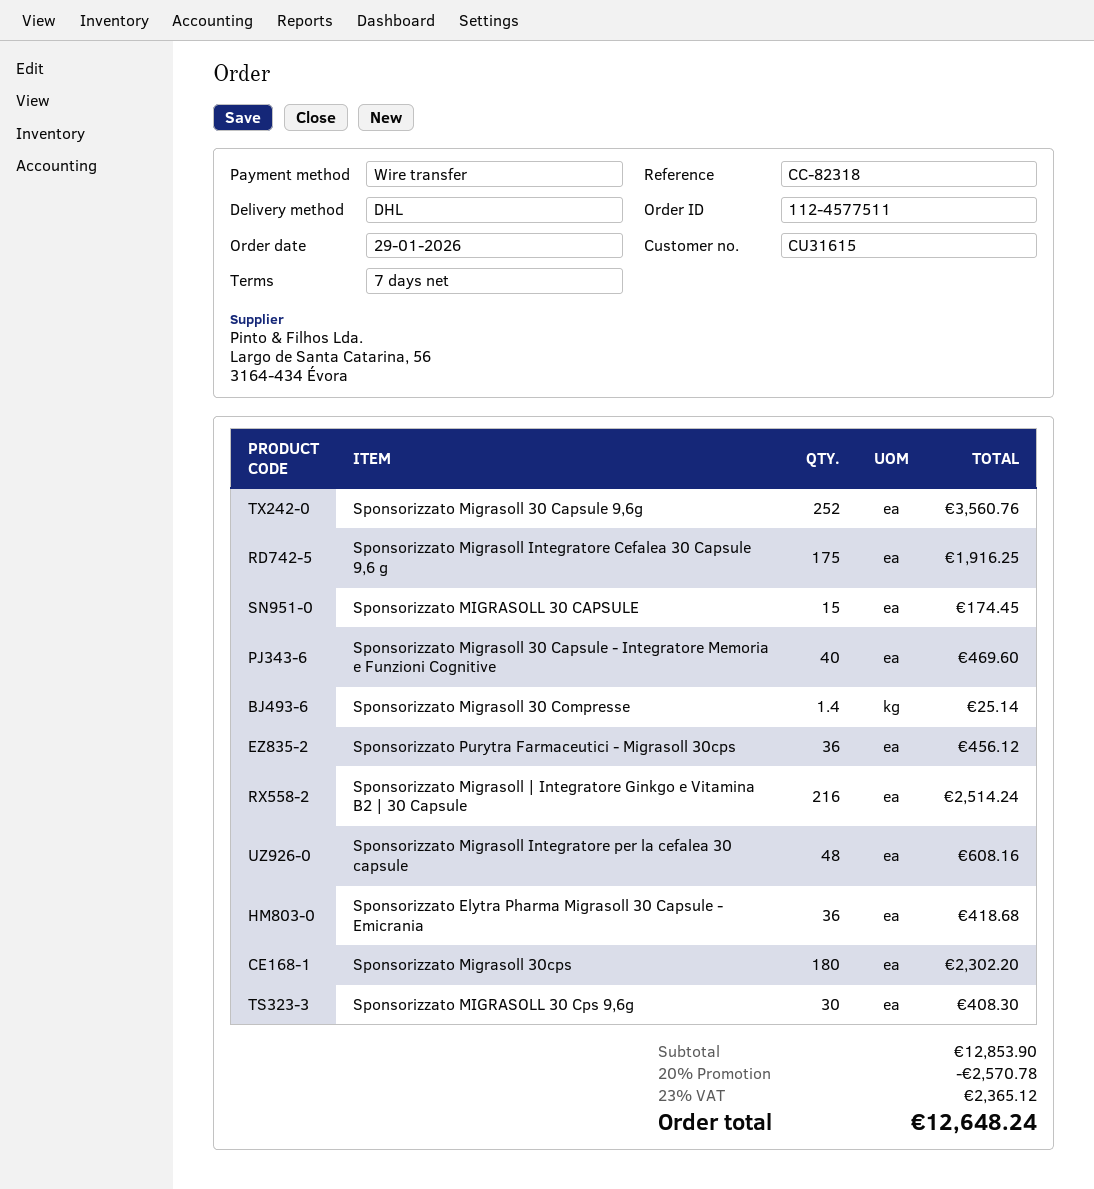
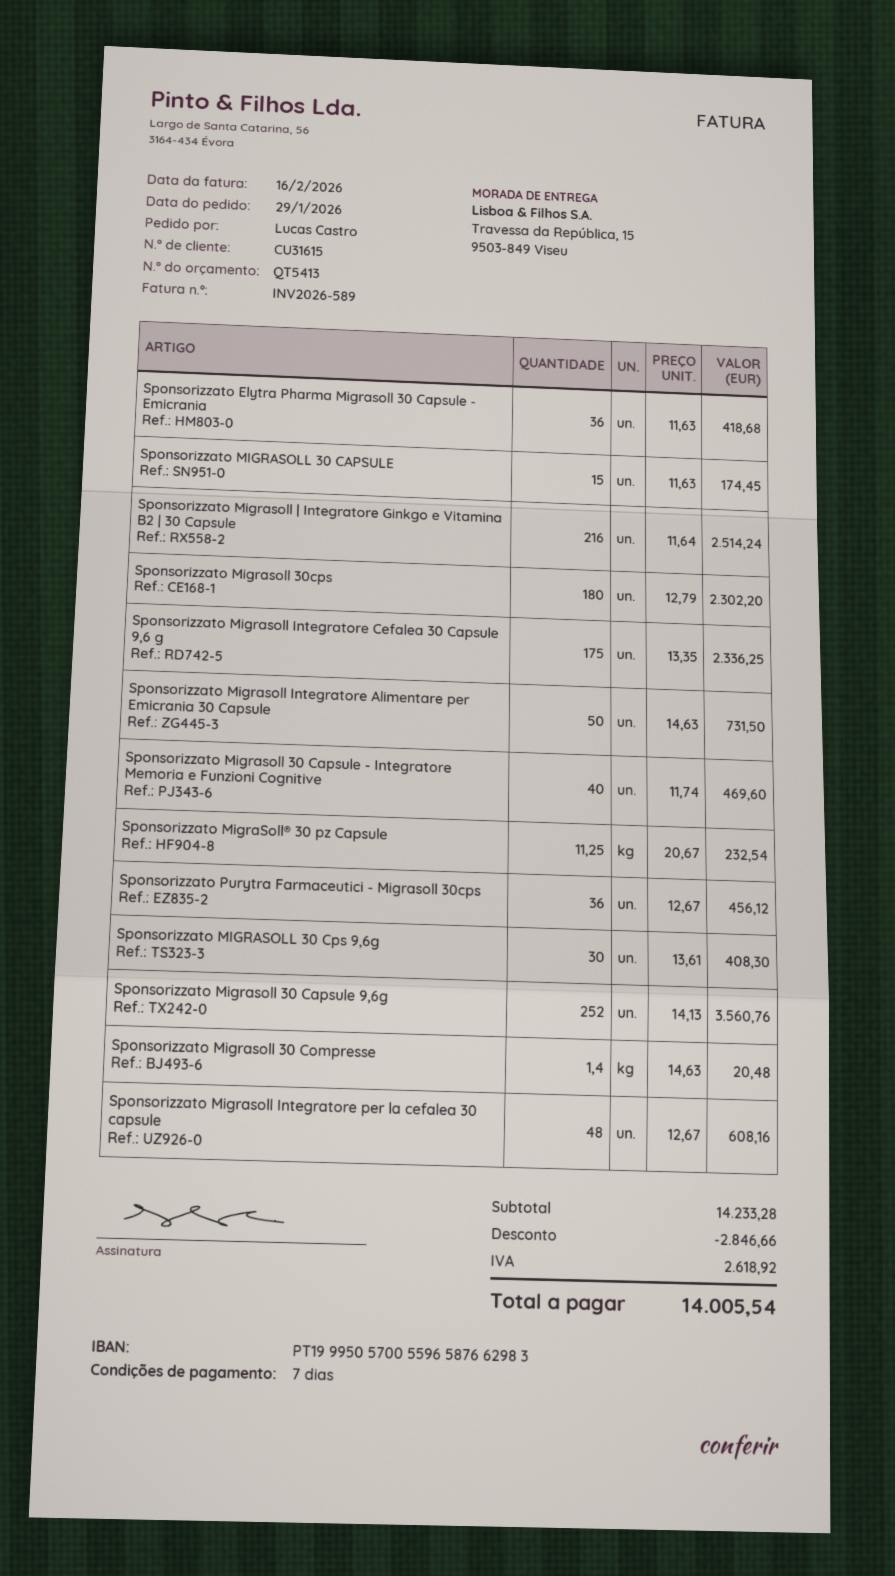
Sponsorizzato Migrasoll Integratore Cefalea 30 Capsule 9,6 g: 175 for 1916.25 -> 175 for 2336.25
Sponsorizzato Migrasoll 30 Compresse: 1.4 for 25.14 -> 1.4 for 20.48
Sponsorizzato Migrasoll Integratore Alimentare per Emicrania 30 Capsule: none -> 50 for 731.50
Sponsorizzato MigraSoll® 30 pz Capsule: none -> 11.25 for 232.54
subtotal: 12853.90 -> 14233.28
discount: 2570.78 -> 2846.66
tax: 2365.12 -> 2618.92
total: 12648.24 -> 14005.54

